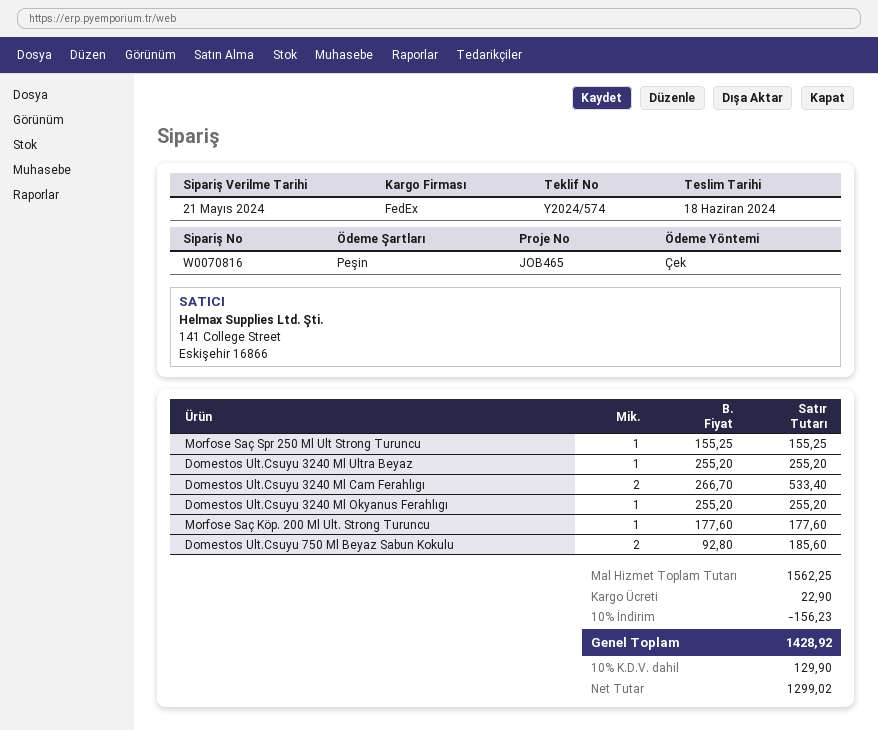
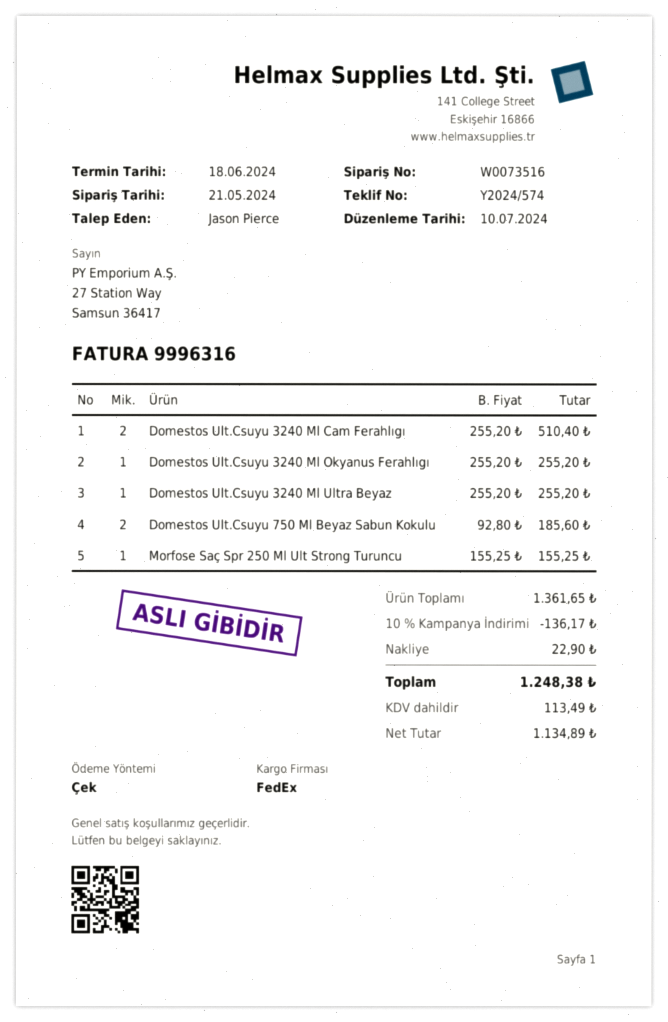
order number: W0070816 -> W0073516
Domestos Ult.Csuyu 3240 Ml Cam Ferahlıgı: 2 x 266.70 = 533.40 -> 2 x 255.20 = 510.40
Morfose Saç Köp. 200 Ml Ult. Strong Turuncu: 1 x 177.60 = 177.60 -> none
subtotal: 1562.25 -> 1361.65
discount: 10% = 156.23 -> 10% = 136.17
net: 1299.02 -> 1134.89
tax: 129.90 -> 113.49
total: 1428.92 -> 1248.38

